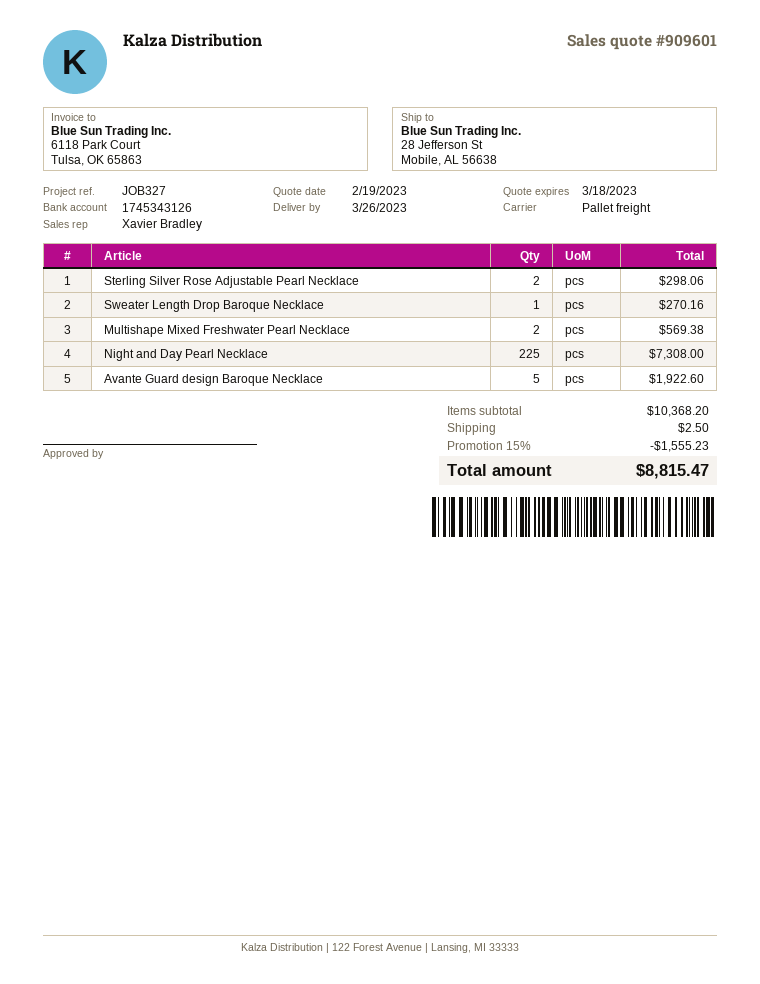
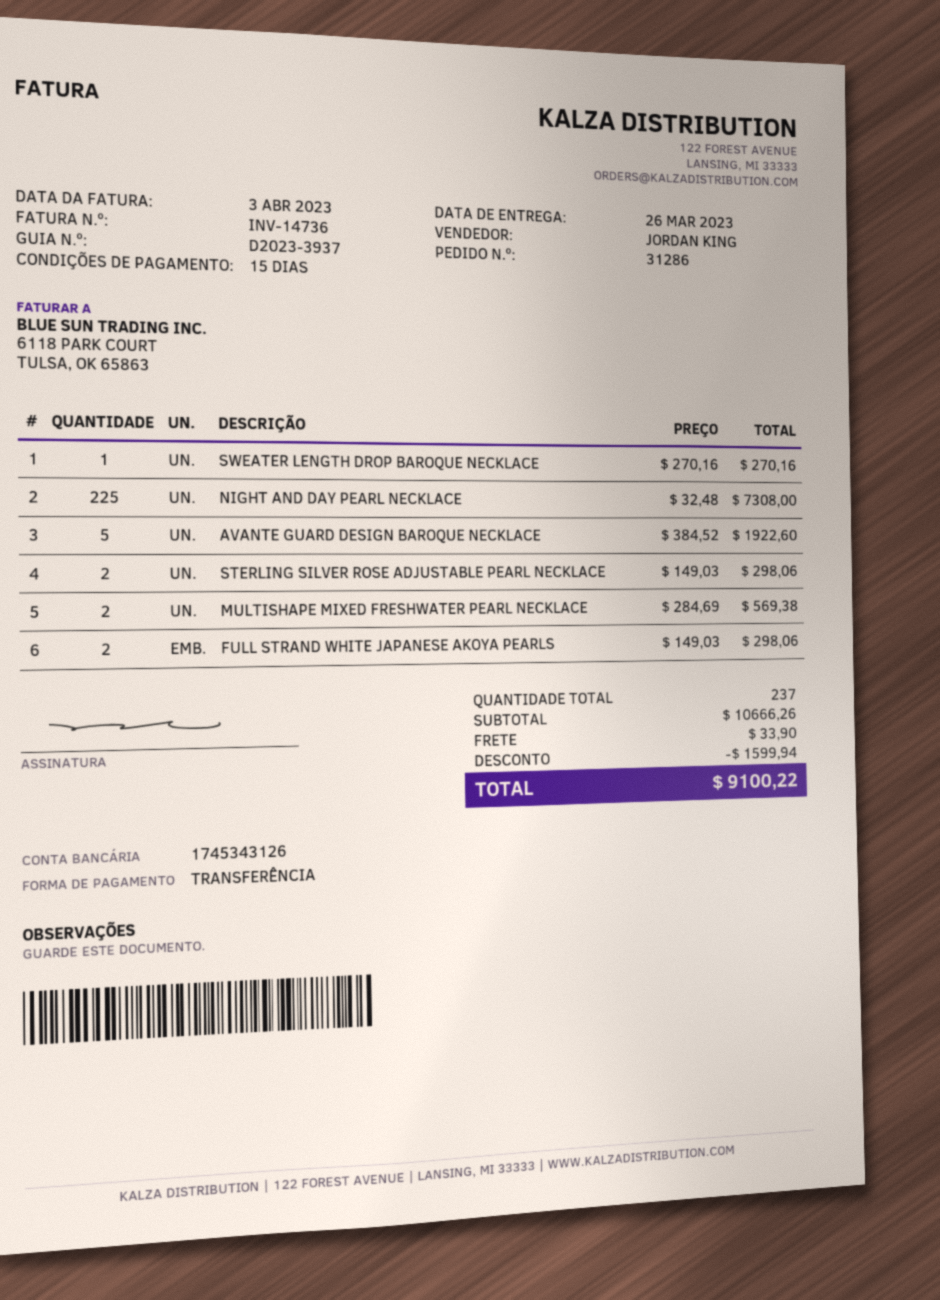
sales rep: Xavier Bradley -> JORDAN KING
FULL STRAND WHITE JAPANESE AKOYA PEARLS: none -> 2 for 298.06
subtotal: 10368.20 -> 10666.26
discount: 1555.23 -> 1599.94
shipping: 2.50 -> 33.90
total: 8815.47 -> 9100.22

